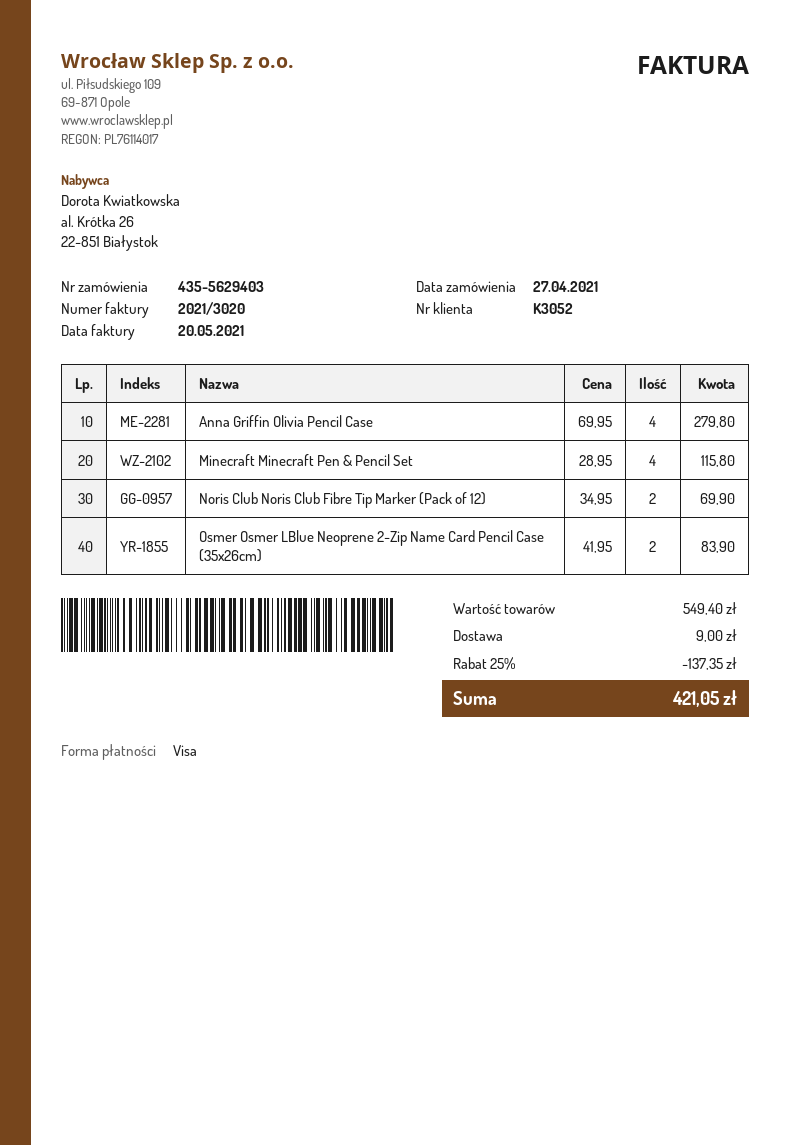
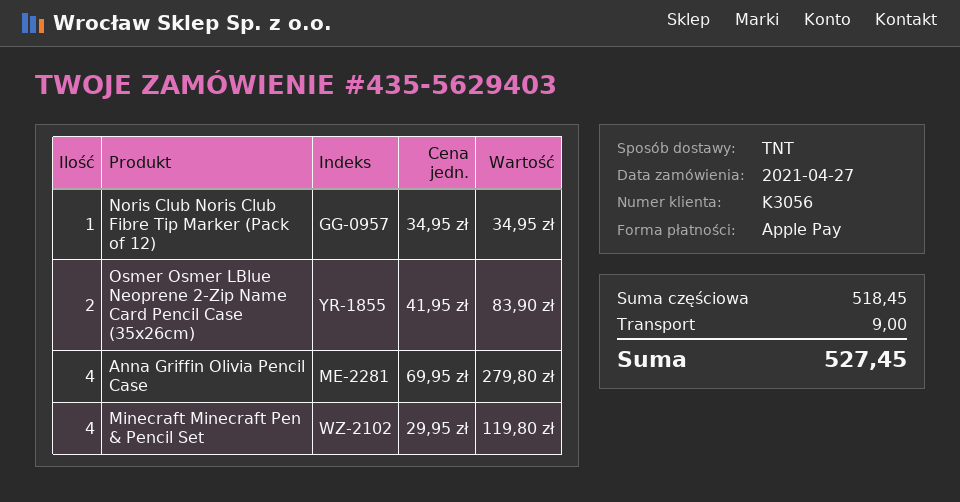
customer number: K3052 -> K3056
payment method: Visa -> Apple Pay
Minecraft Minecraft Pen & Pencil Set: 4 x 28.95 = 115.80 -> 4 x 29.95 = 119.80
Noris Club Noris Club Fibre Tip Marker (Pack of 12): 2 x 34.95 = 69.90 -> 1 x 34.95 = 34.95
subtotal: 549.40 -> 518.45
discount: 25% = 137.35 -> none
total: 421.05 -> 527.45

